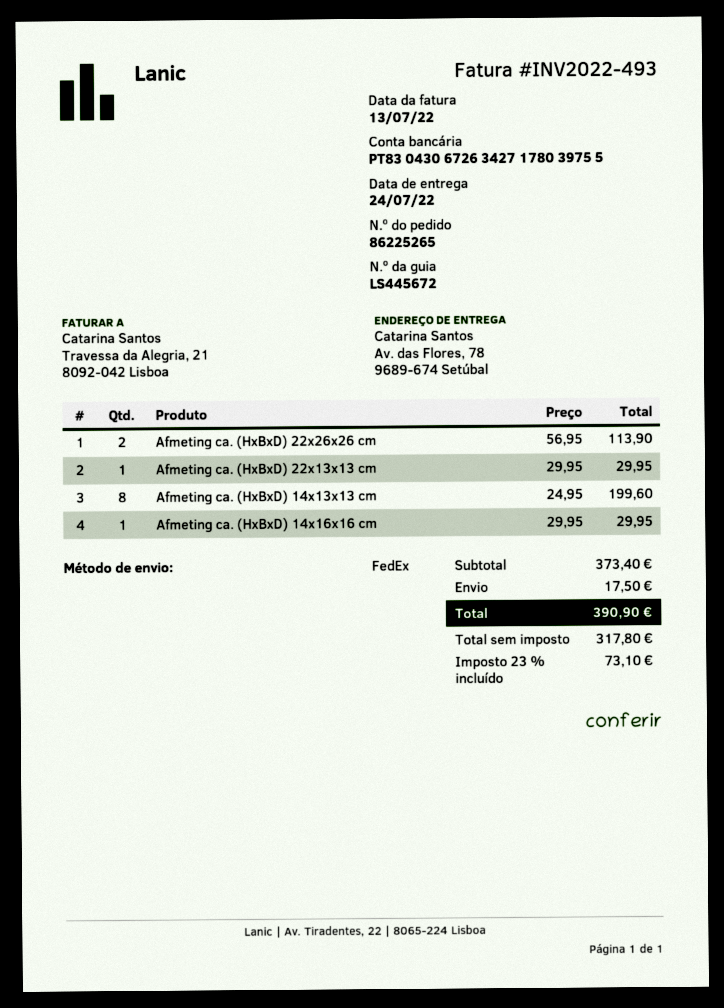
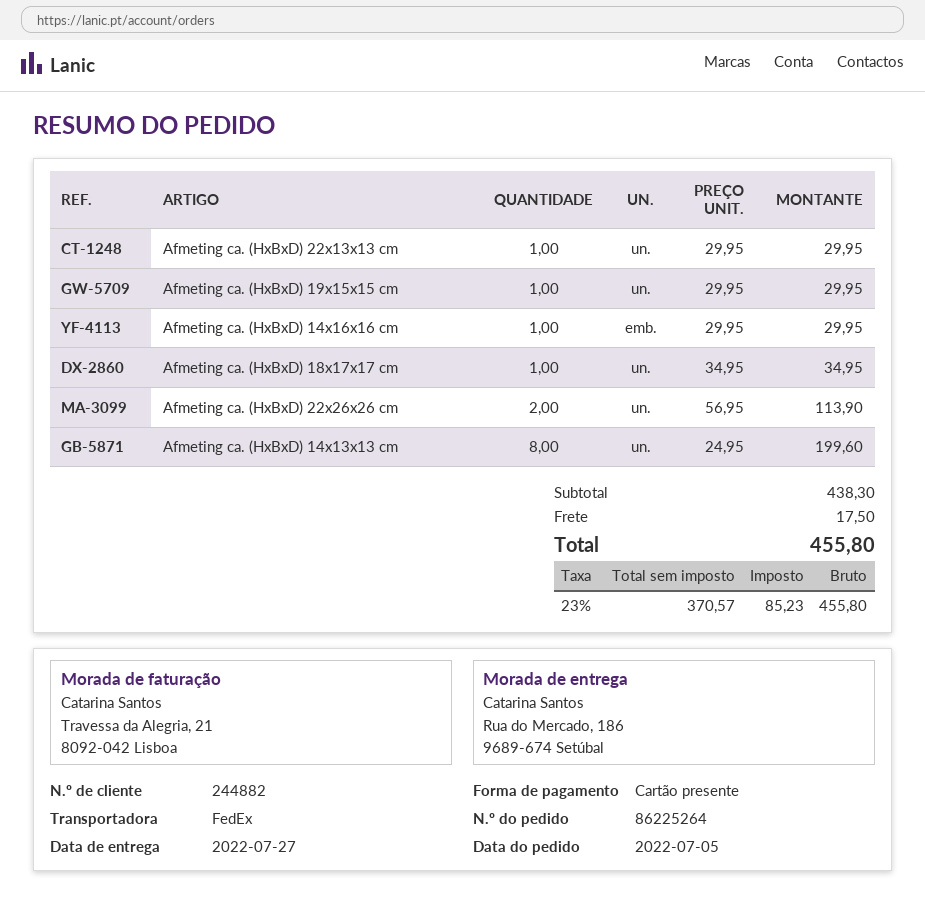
order number: 86225265 -> 86225264
delivery date: 2022-07-24 -> 2022-07-27
ship to: Av. das Flores, 78, 9689-674 Setúbal -> Rua do Mercado, 186, 9689-674 Setúbal
Afmeting ca. (HxBxD) 19x15x15 cm: none -> 1 x 29.95 = 29.95
Afmeting ca. (HxBxD) 18x17x17 cm: none -> 1 x 34.95 = 34.95
subtotal: 373.40 -> 438.30
net: 317.80 -> 370.57
tax: 23% = 73.10 -> 23% = 85.23
total: 390.90 -> 455.80

